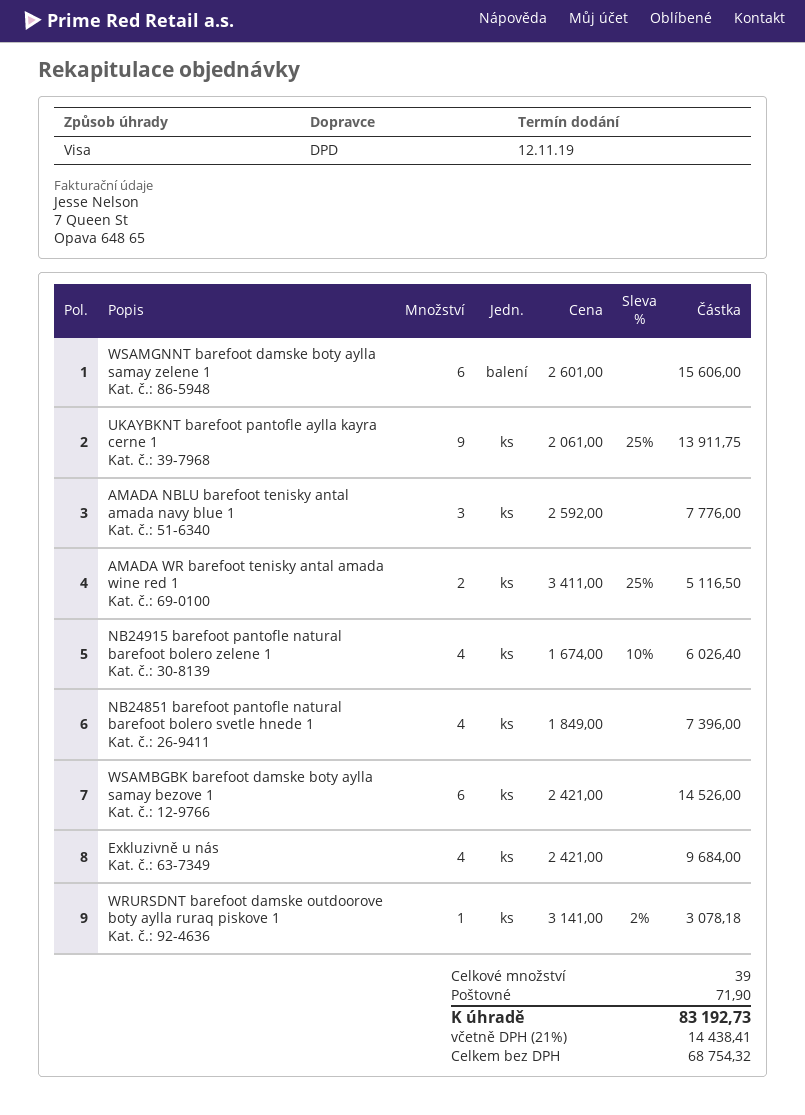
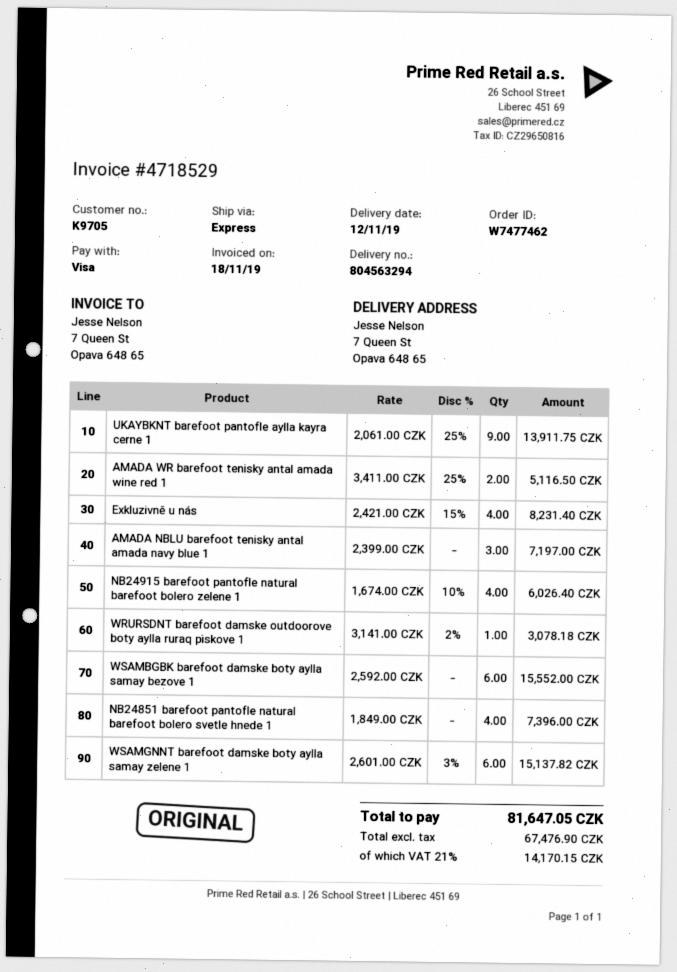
shipping method: DPD -> express
WSAMGNNT barefoot damske boty aylla samay zelene 1: 6 x 2601.00 = 15606.00 -> 6 x 2601.00 - 3% = 15137.82
AMADA NBLU barefoot tenisky antal amada navy blue 1: 3 x 2592.00 = 7776.00 -> 3 x 2399.00 = 7197.00
WSAMBGBK barefoot damske boty aylla samay bezove 1: 6 x 2421.00 = 14526.00 -> 6 x 2592.00 = 15552.00
Exkluzivně u nás: 4 x 2421.00 = 9684.00 -> 4 x 2421.00 - 15% = 8231.40
shipping: 71.90 -> none
net: 68754.32 -> 67476.90
tax: 21% = 14438.41 -> 21% = 14170.15
total: 83192.73 -> 81647.05

